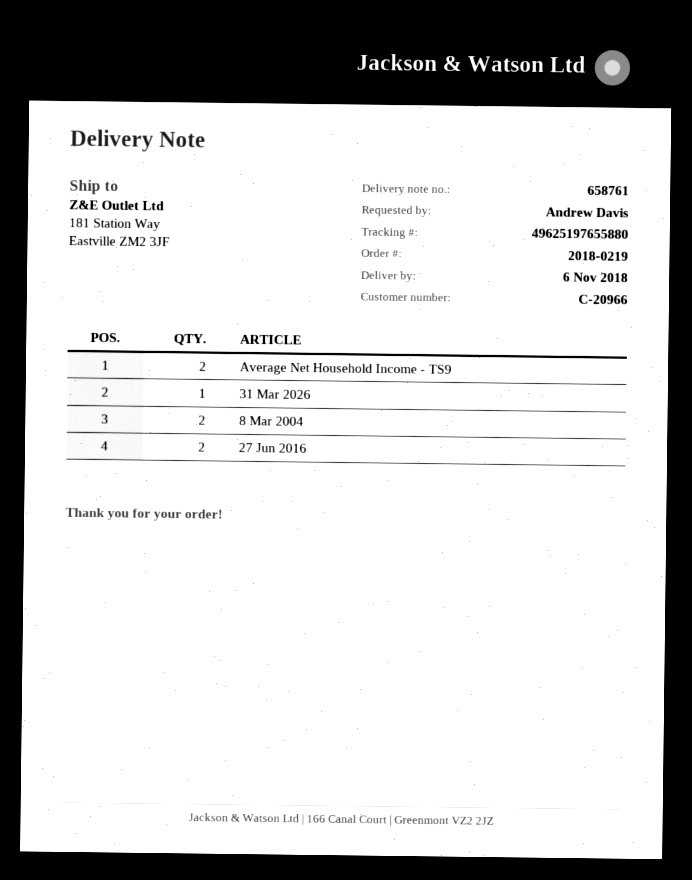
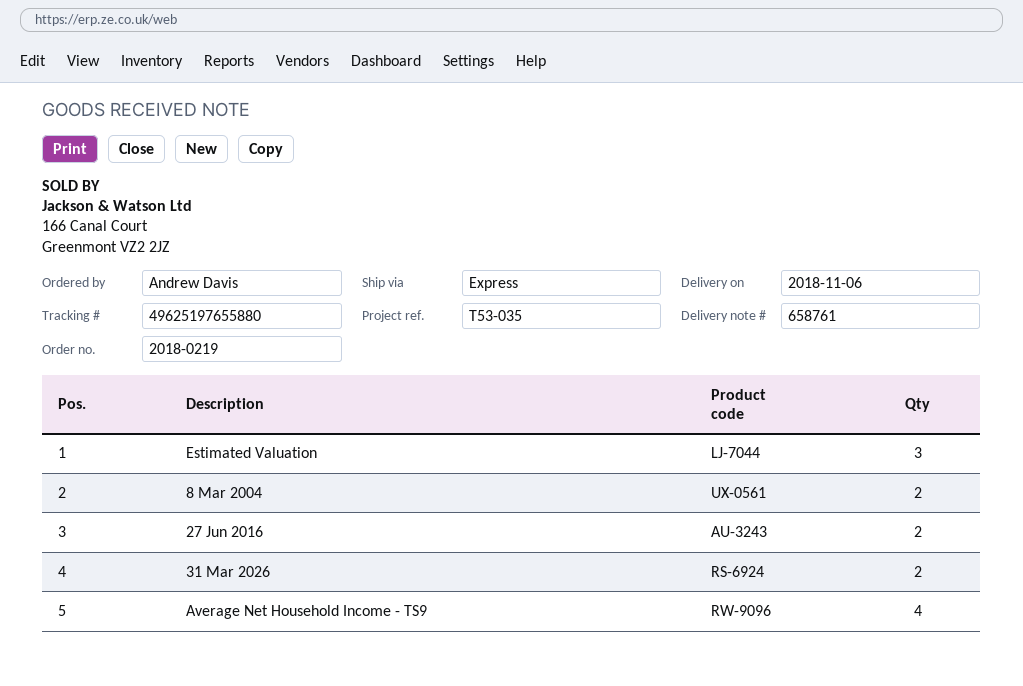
Average Net Household Income - TS9: 2 -> 4
31 Mar 2026: 1 -> 2
Estimated Valuation: none -> 3

